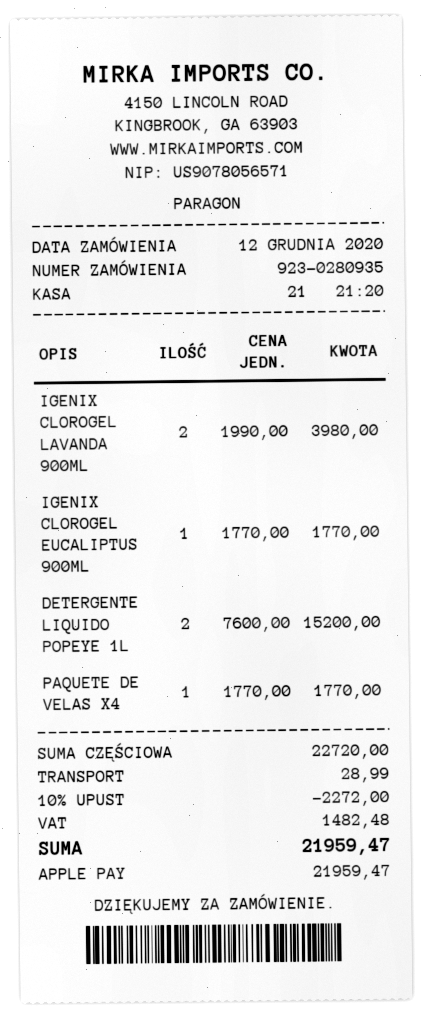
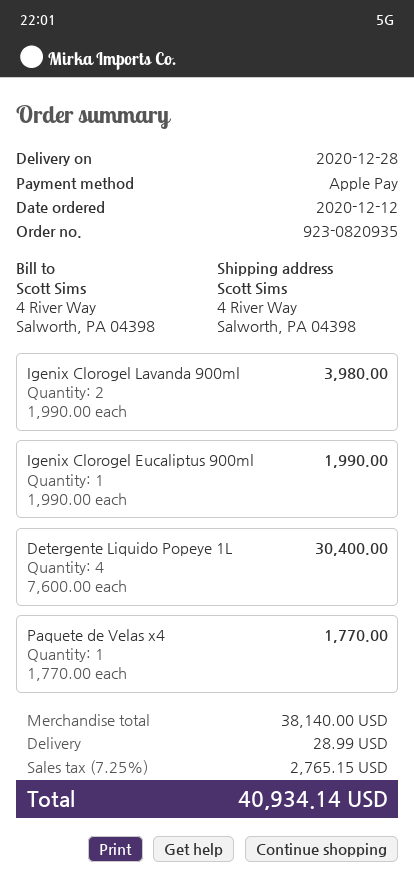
order number: 923-0280935 -> 923-0820935
IGENIX CLOROGEL EUCALIPTUS 900ML: 1 x 1770.00 = 1770.00 -> 1 x 1990.00 = 1990.00
DETERGENTE LIQUIDO POPEYE 1L: 2 x 7600.00 = 15200.00 -> 4 x 7600.00 = 30400.00
subtotal: 22720.00 -> 38140.00
discount: 10% = 2272.00 -> none
tax: 1482.48 -> 2765.15
total: 21959.47 -> 40934.14

